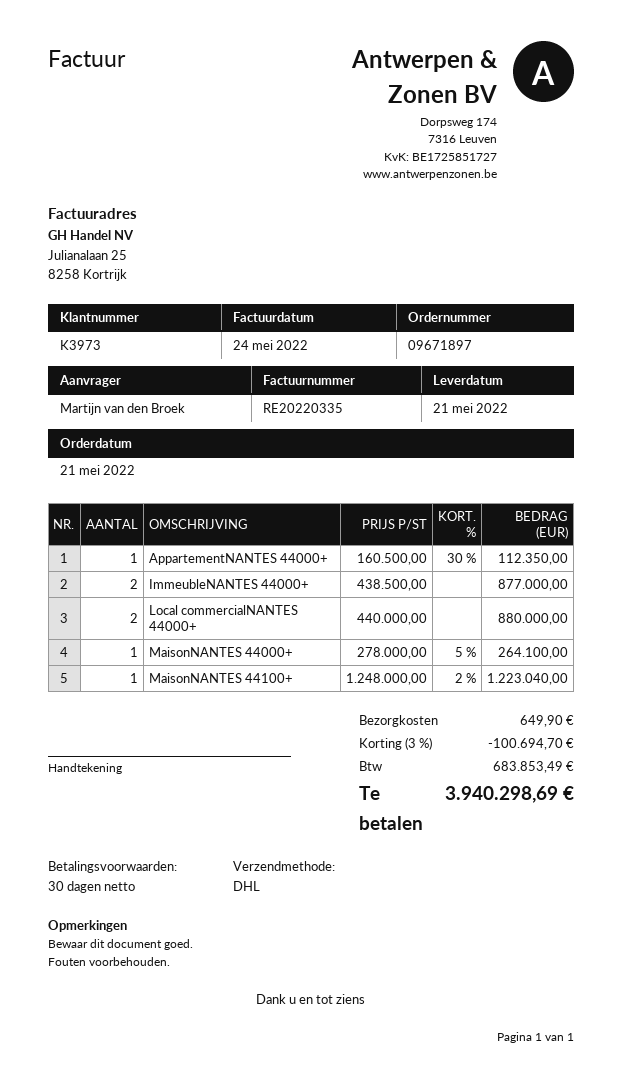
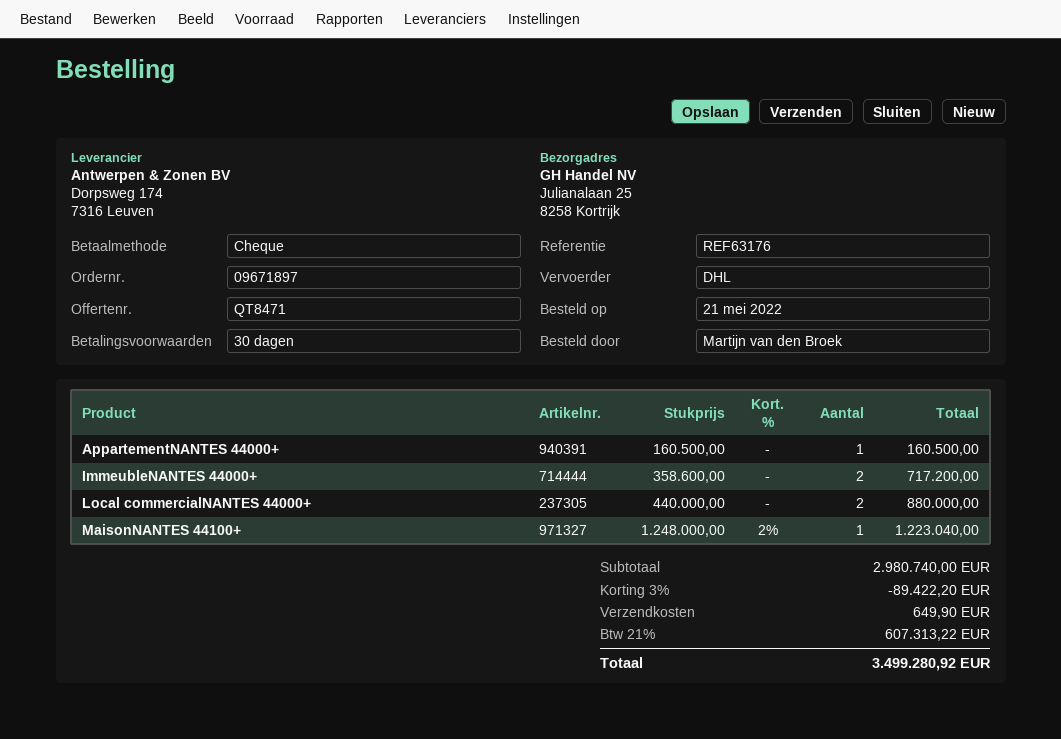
AppartementNANTES 44000+: 1 x 160500.00 - 30% = 112350.00 -> 1 x 160500.00 = 160500.00
ImmeubleNANTES 44000+: 2 x 438500.00 = 877000.00 -> 2 x 358600.00 = 717200.00
MaisonNANTES 44000+: 1 x 278000.00 - 5% = 264100.00 -> none
discount: 3% = 100694.70 -> 3% = 89422.20
tax: 683853.49 -> 607313.22
total: 3940298.69 -> 3499280.92

